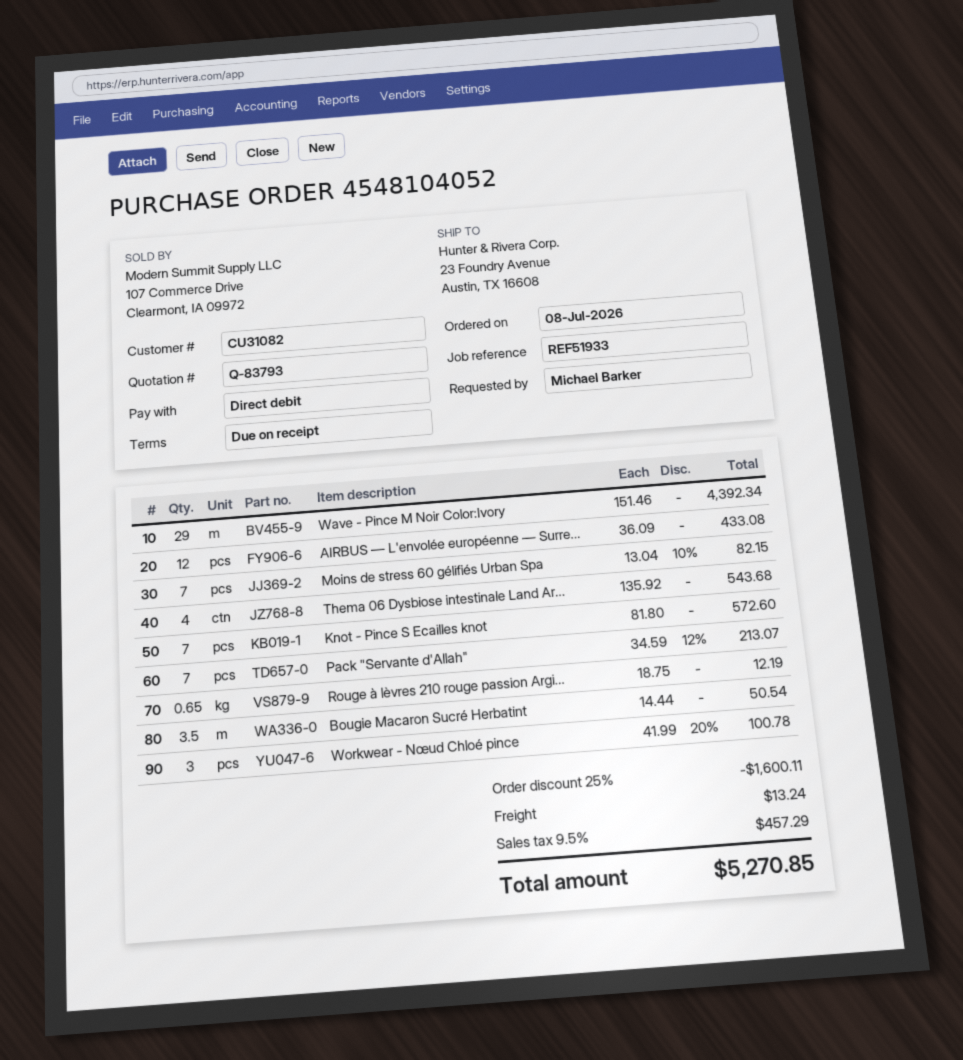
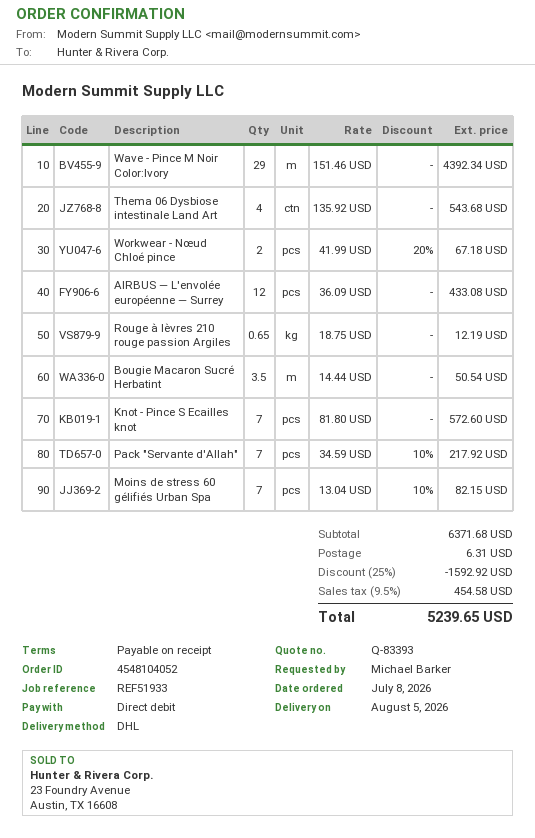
quote number: Q-83793 -> Q-83393
Pack "Servante d'Allah": 7 x 34.59 - 12% = 213.07 -> 7 x 34.59 - 10% = 217.92
Workwear - Nœud Chloé pince: 3 x 41.99 - 20% = 100.78 -> 2 x 41.99 - 20% = 67.18
discount: 25% = 1600.11 -> 25% = 1592.92
shipping: 13.24 -> 6.31
tax: 9.5% = 457.29 -> 9.5% = 454.58
total: 5270.85 -> 5239.65

